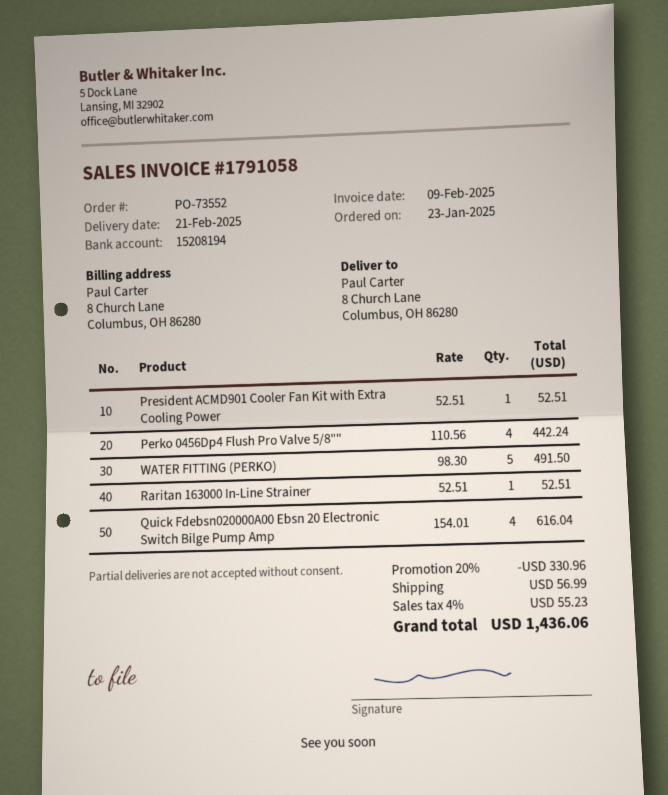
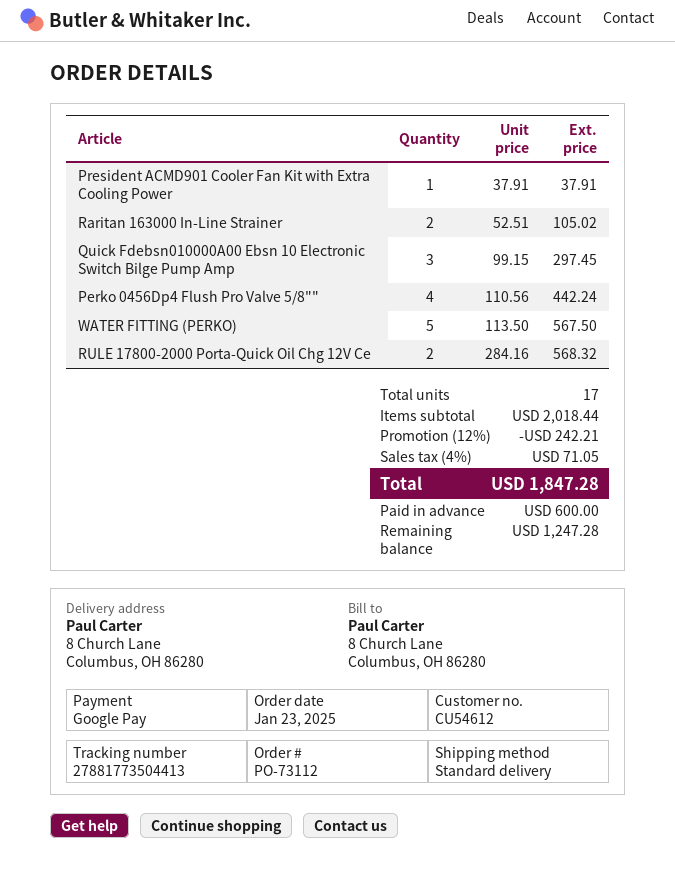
order number: PO-73552 -> PO-73112
President ACMD901 Cooler Fan Kit with Extra Cooling Power: 1 x 52.51 = 52.51 -> 1 x 37.91 = 37.91
WATER FITTING (PERKO): 5 x 98.30 = 491.50 -> 5 x 113.50 = 567.50
Raritan 163000 In-Line Strainer: 1 x 52.51 = 52.51 -> 2 x 52.51 = 105.02
Quick Fdebsn020000A00 Ebsn 20 Electronic Switch Bilge Pump Amp: 4 x 154.01 = 616.04 -> none
Quick Fdebsn010000A00 Ebsn 10 Electronic Switch Bilge Pump Amp: none -> 3 x 99.15 = 297.45
RULE 17800-2000 Porta-Quick Oil Chg 12V Ce: none -> 2 x 284.16 = 568.32
discount: 20% = 330.96 -> 12% = 242.21
shipping: 56.99 -> none
tax: 4% = 55.23 -> 4% = 71.05
total: 1436.06 -> 1847.28

